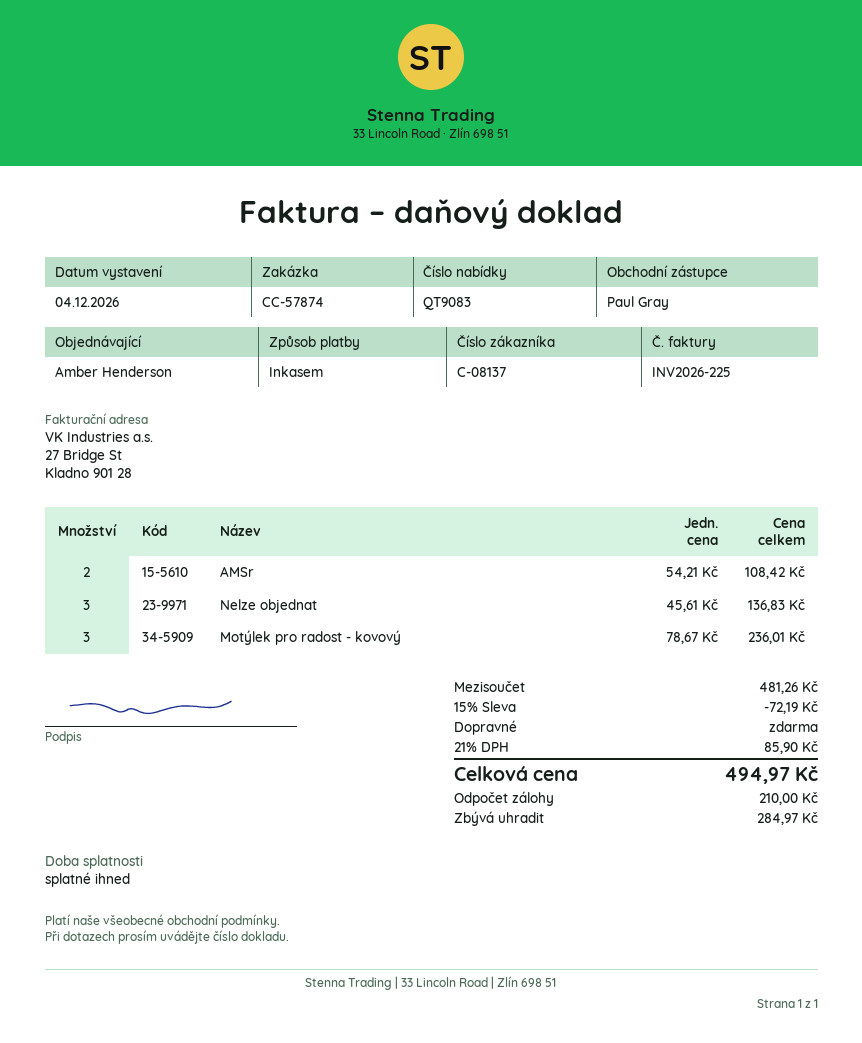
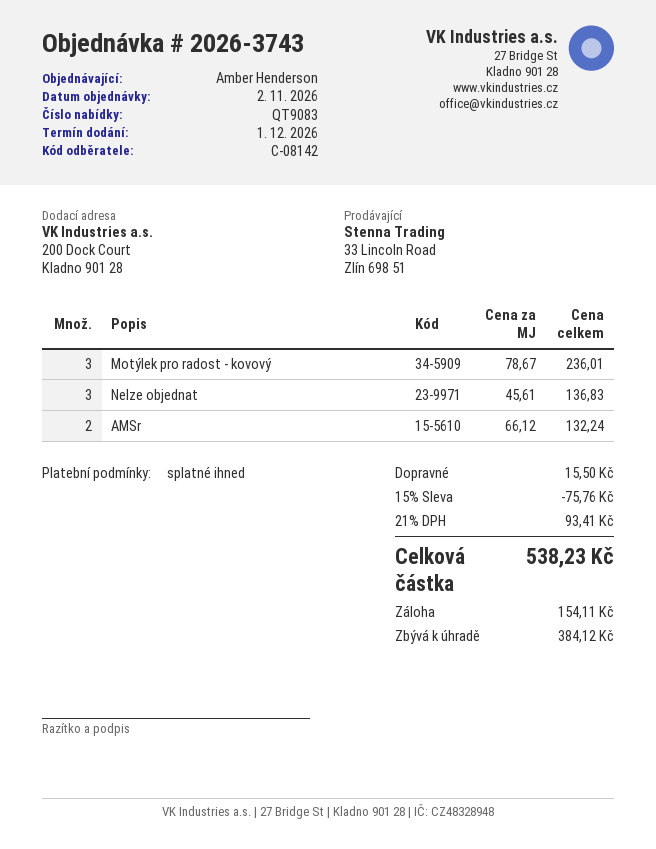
customer number: C-08137 -> C-08142
AMSr: 2 x 54.21 = 108.42 -> 2 x 66.12 = 132.24
discount: 15% = 72.19 -> 15% = 75.76
shipping: 0.00 -> 15.50
tax: 21% = 85.90 -> 21% = 93.41
total: 494.97 -> 538.23
deposit: 210.00 -> 154.11
balance: 284.97 -> 384.12

